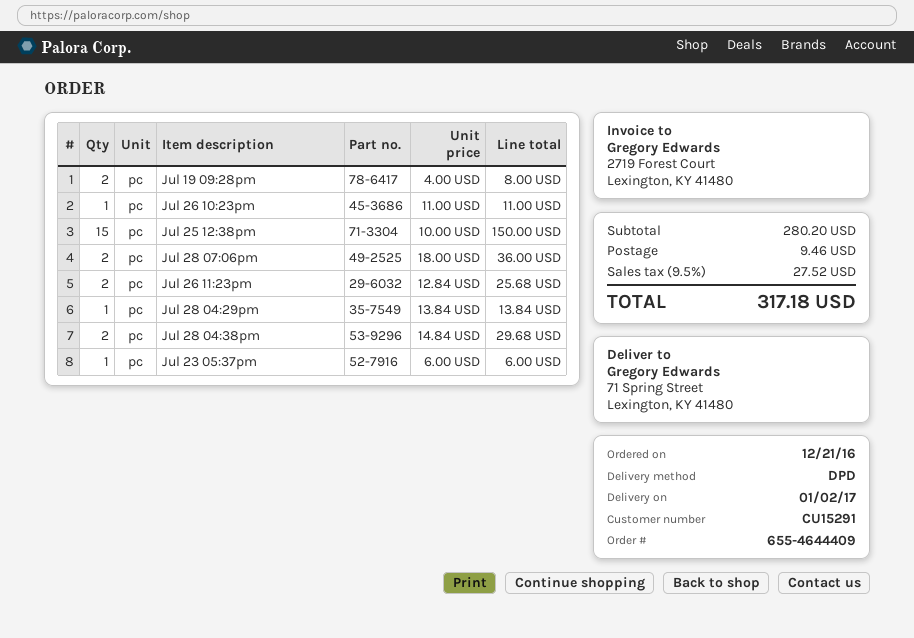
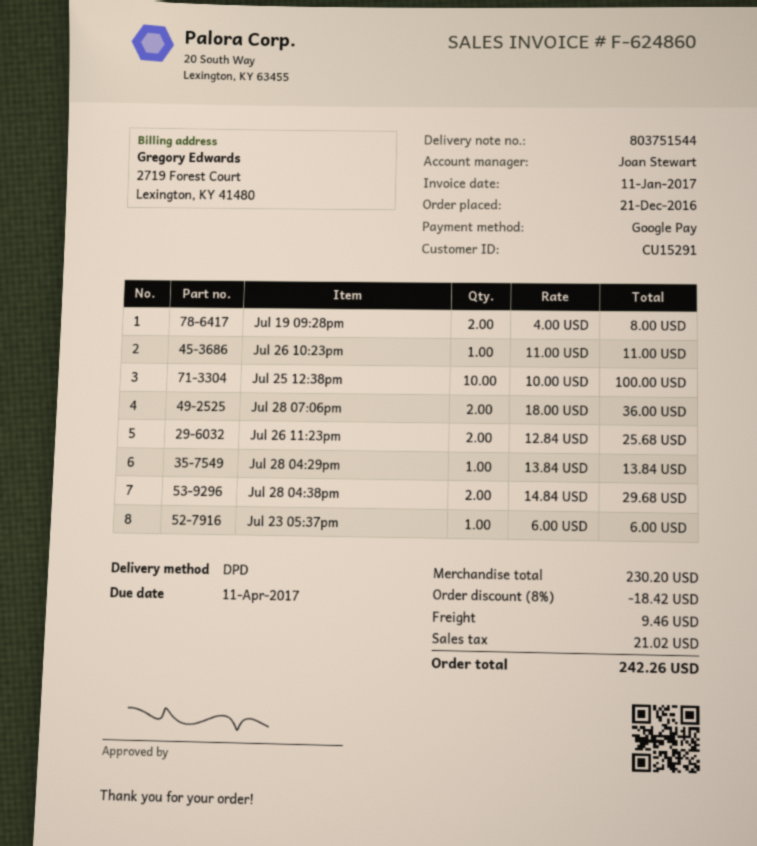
Jul 25 12:38pm: 15 x 10.00 = 150.00 -> 10 x 10.00 = 100.00
subtotal: 280.20 -> 230.20
discount: none -> 8% = 18.42
tax: 27.52 -> 21.02
total: 317.18 -> 242.26

